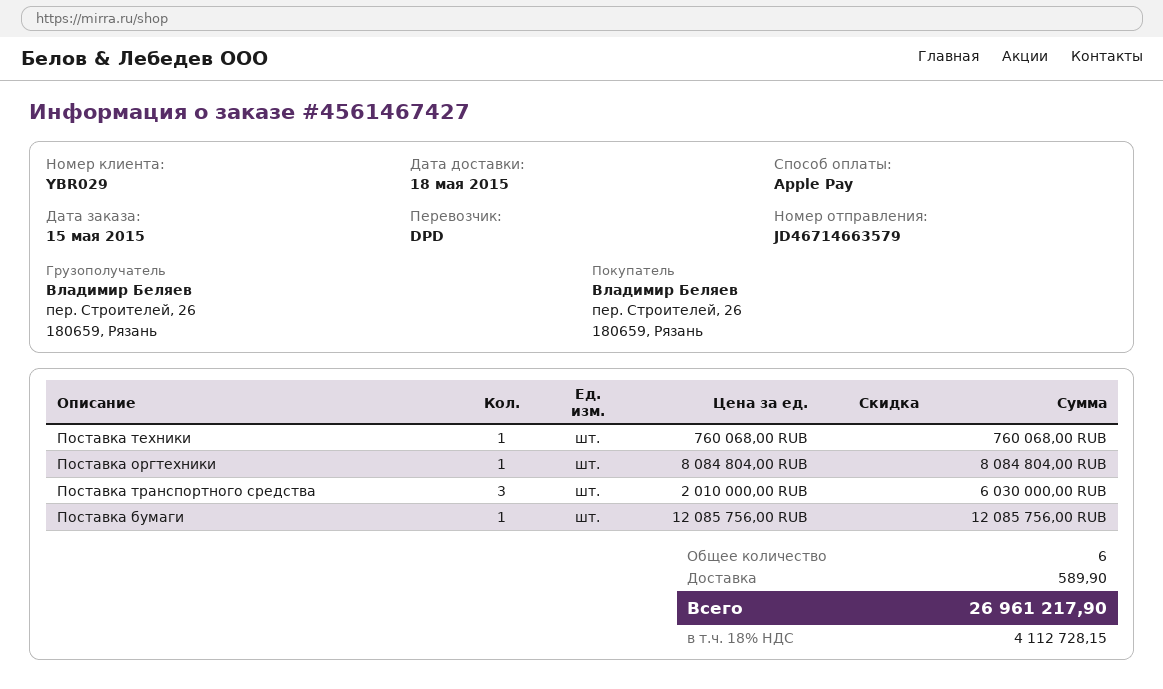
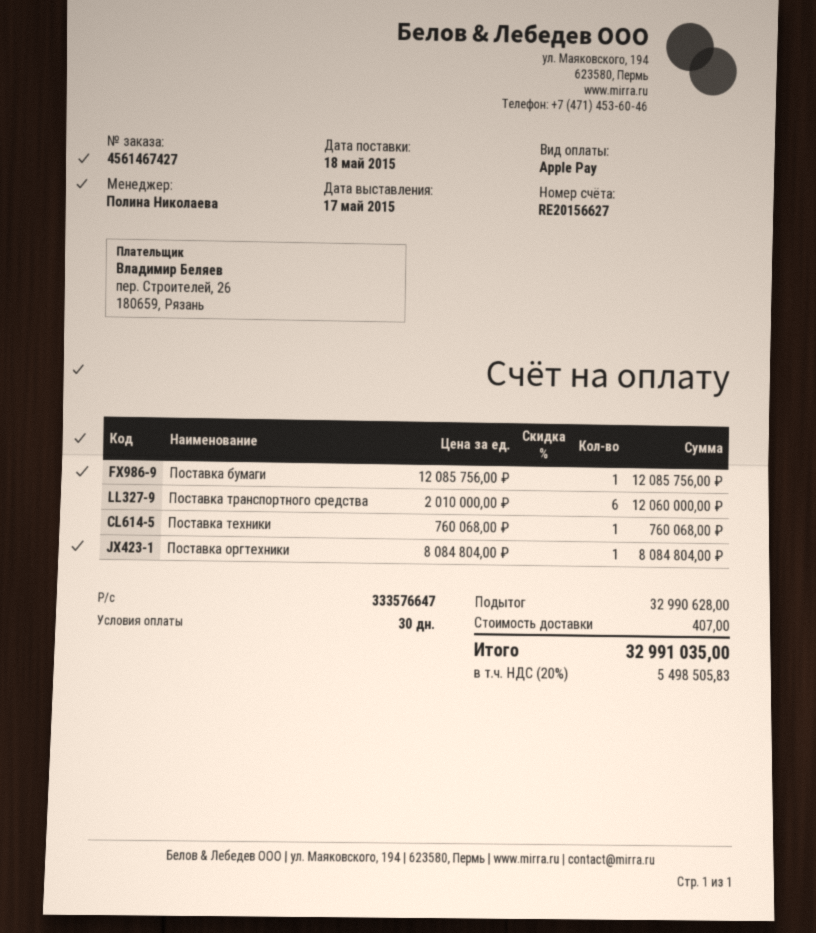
Поставка транспортного средства: 3 x 2010000.00 = 6030000.00 -> 6 x 2010000.00 = 12060000.00
shipping: 589.90 -> 407.00
tax: 18% = 4112728.15 -> 20% = 5498505.83
total: 26961217.90 -> 32991035.00

